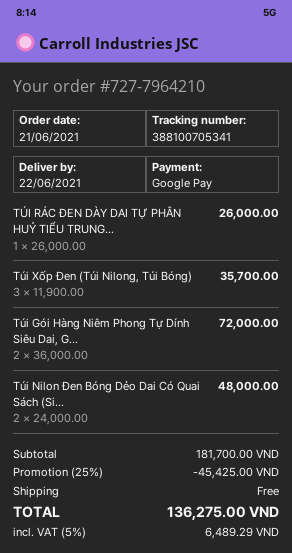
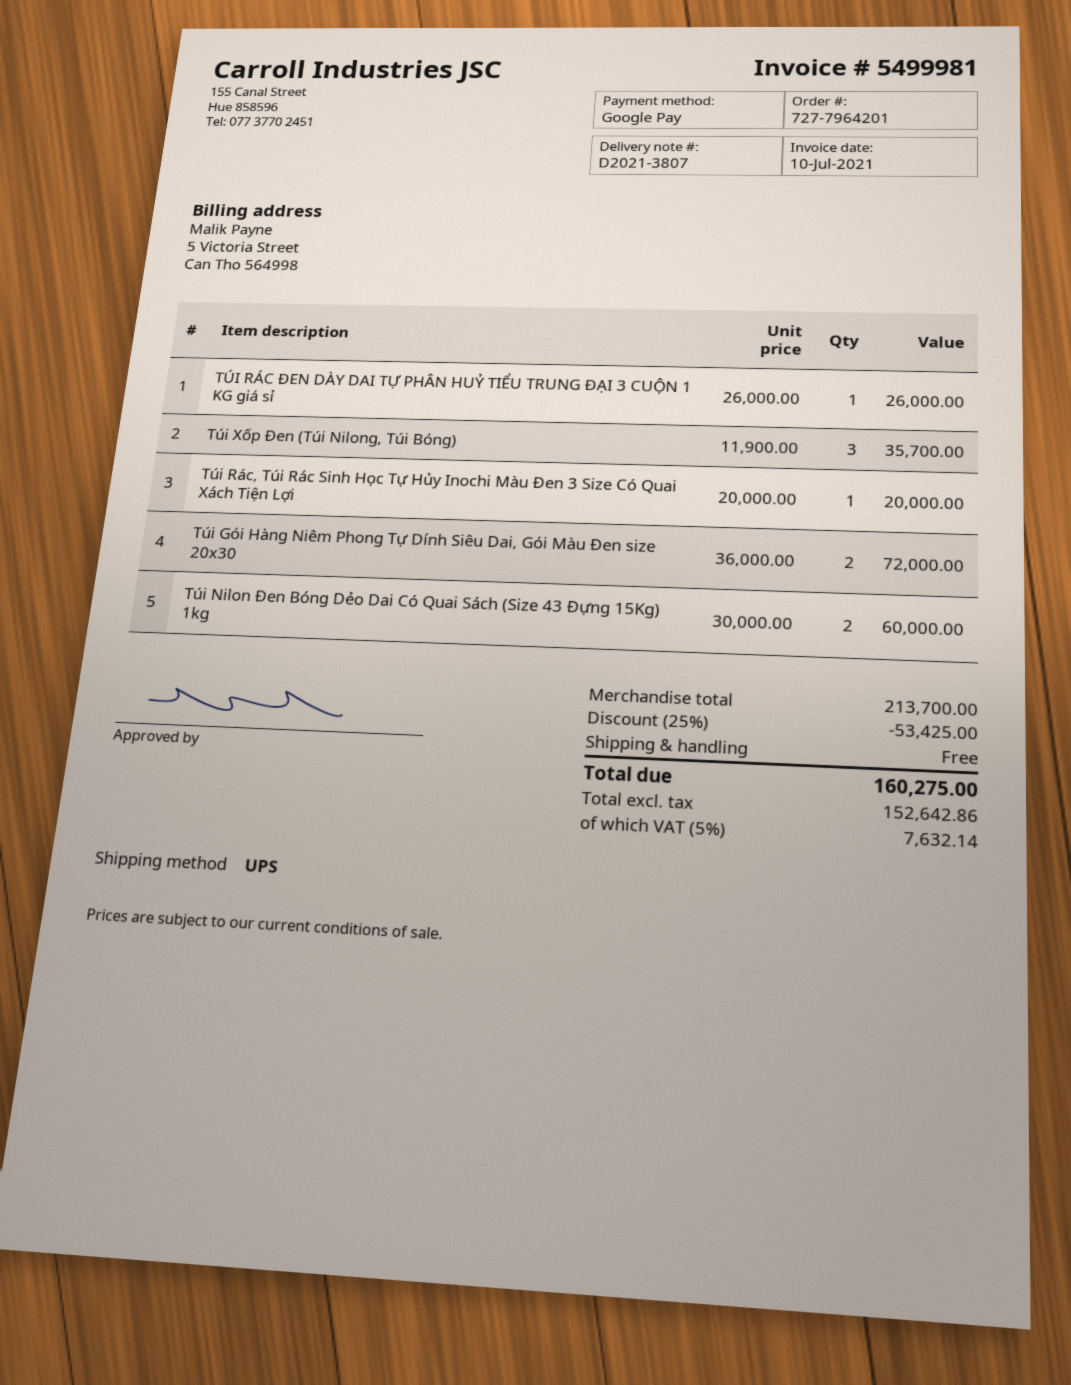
order number: 727-7964210 -> 727-7964201
Túi Nilon Đen Bóng Dẻo Dai Có Quai Sách (Si...: 2 x 24000.00 = 48000.00 -> 2 x 30000.00 = 60000.00
Túi Rác, Túi Rác Sinh Học Tự Hủy Inochi Màu Đen 3 Size Có Quai Xách Tiện Lợi: none -> 1 x 20000.00 = 20000.00
subtotal: 181700.00 -> 213700.00
discount: 25% = 45425.00 -> 25% = 53425.00
tax: 5% = 6489.29 -> 5% = 7632.14
total: 136275.00 -> 160275.00

